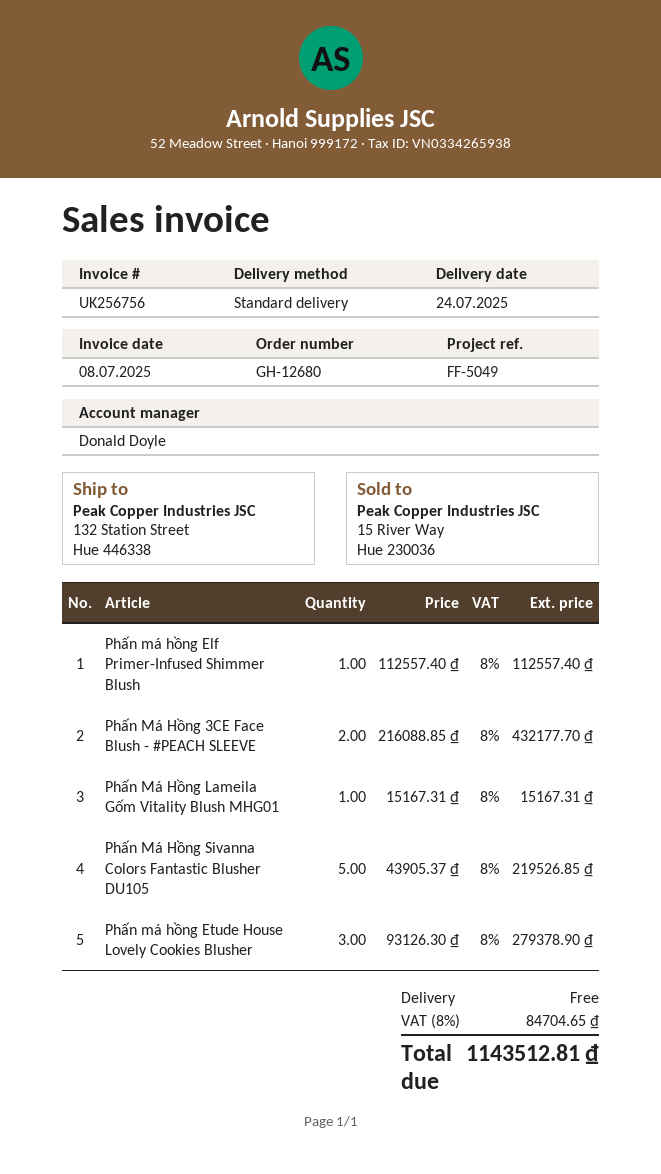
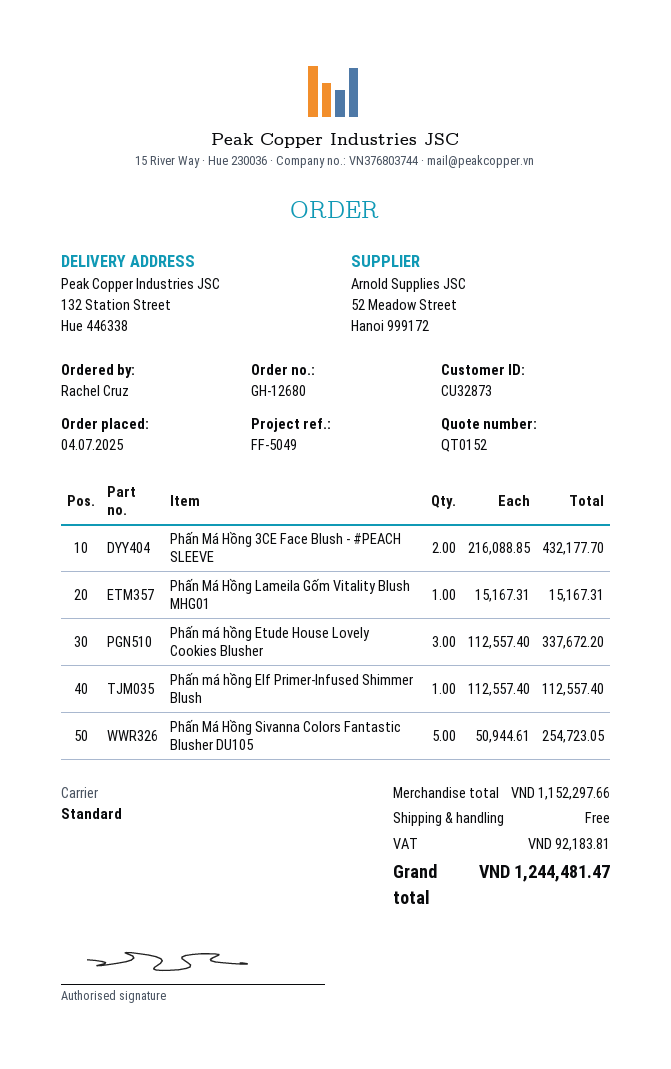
Phấn Má Hồng Sivanna Colors Fantastic Blusher DU105: 5 x 43905.37 = 219526.85 -> 5 x 50944.61 = 254723.05
Phấn má hồng Etude House Lovely Cookies Blusher: 3 x 93126.30 = 279378.90 -> 3 x 112557.40 = 337672.20
tax: 84704.65 -> 92183.81
total: 1143512.81 -> 1244481.47

